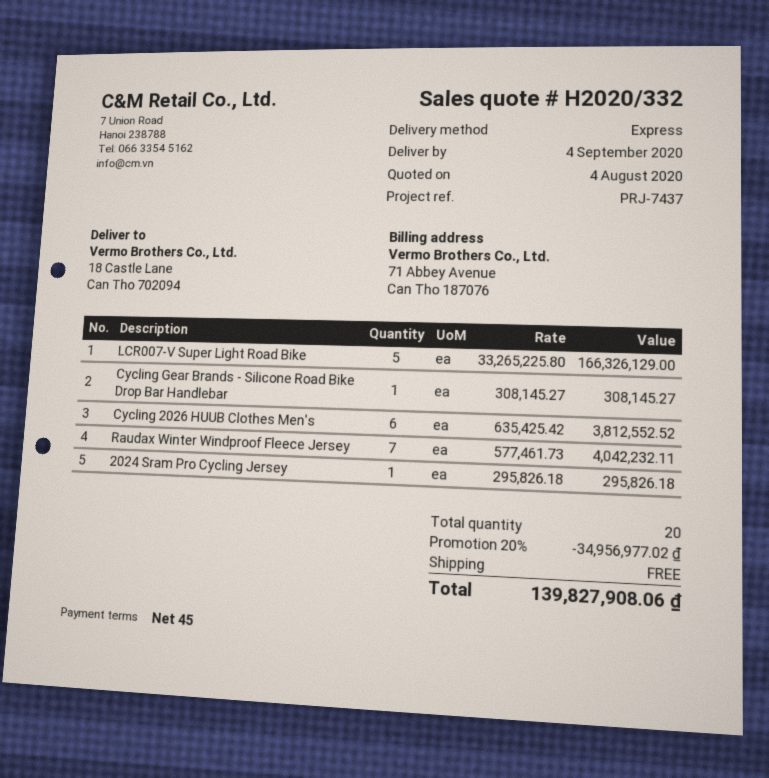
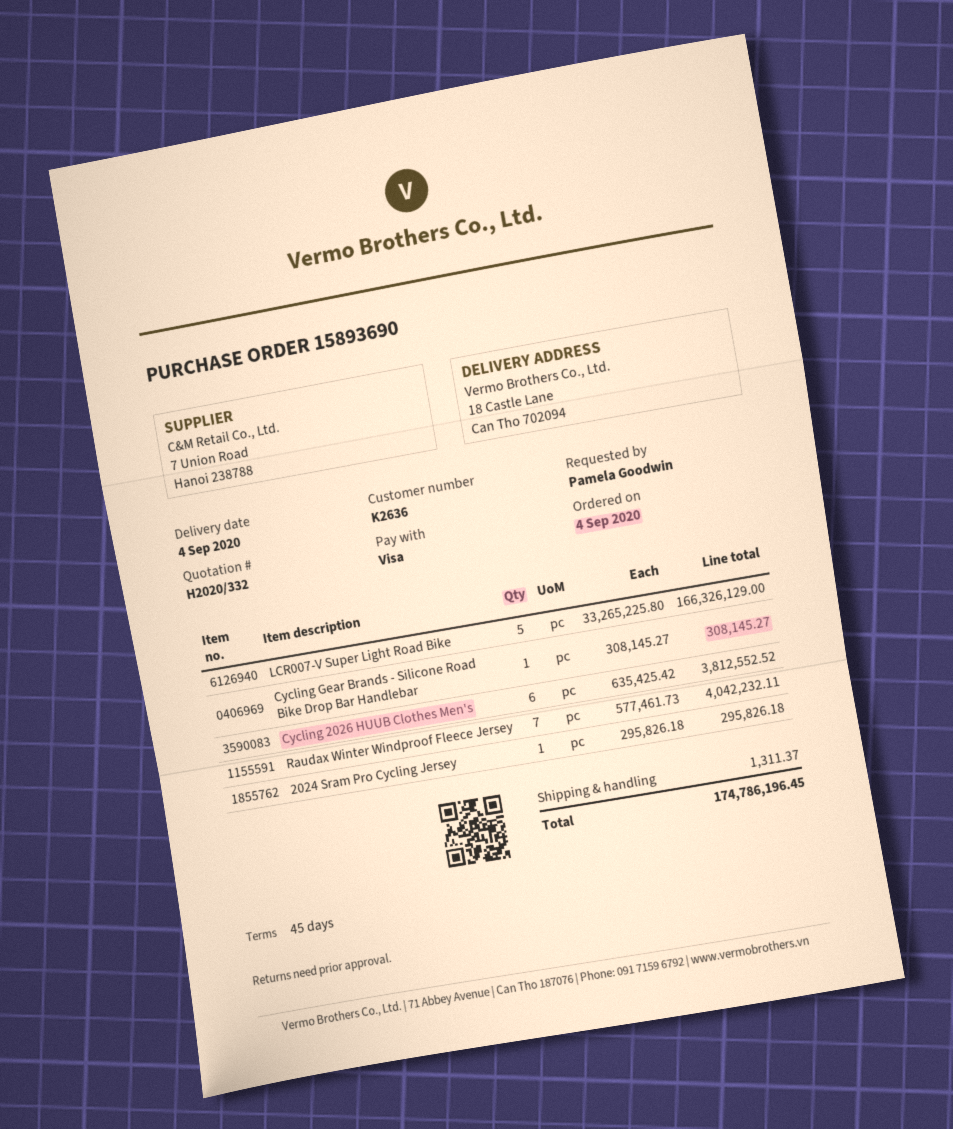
discount: 20% = 34956977.02 -> none
shipping: 0.00 -> 1311.37
total: 139827908.06 -> 174786196.45

